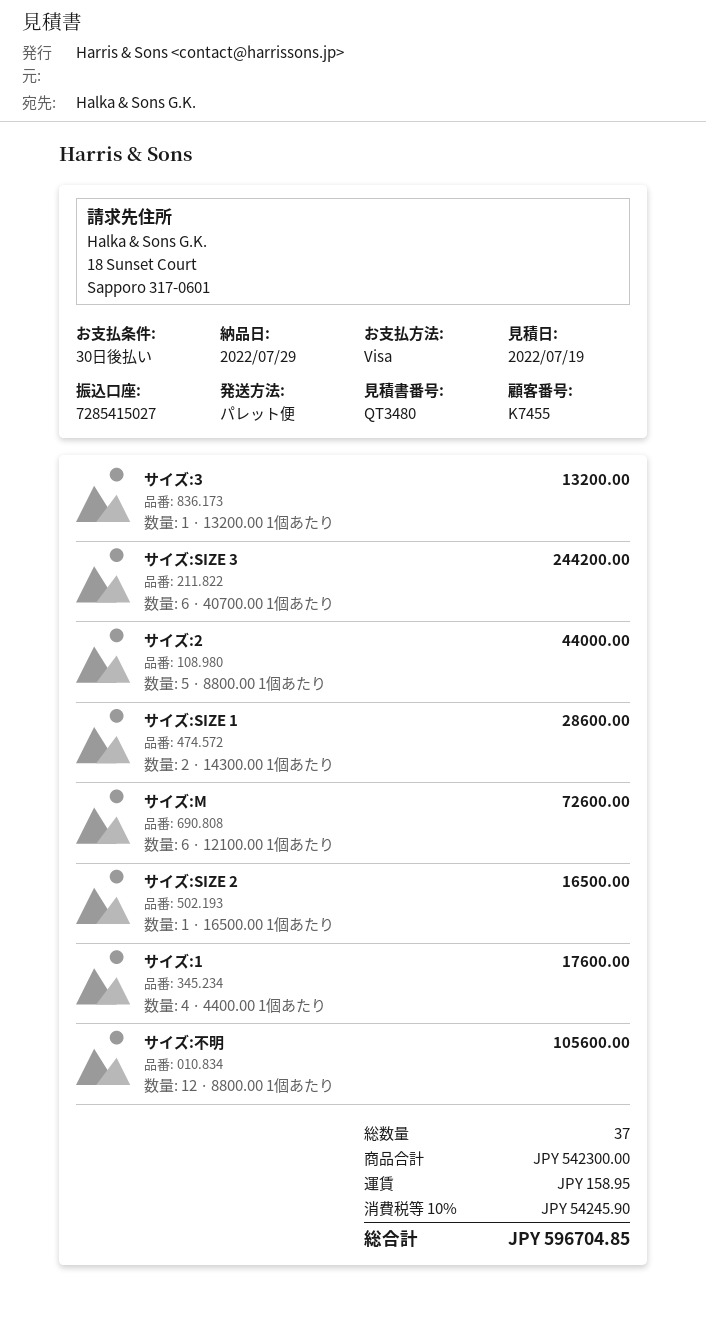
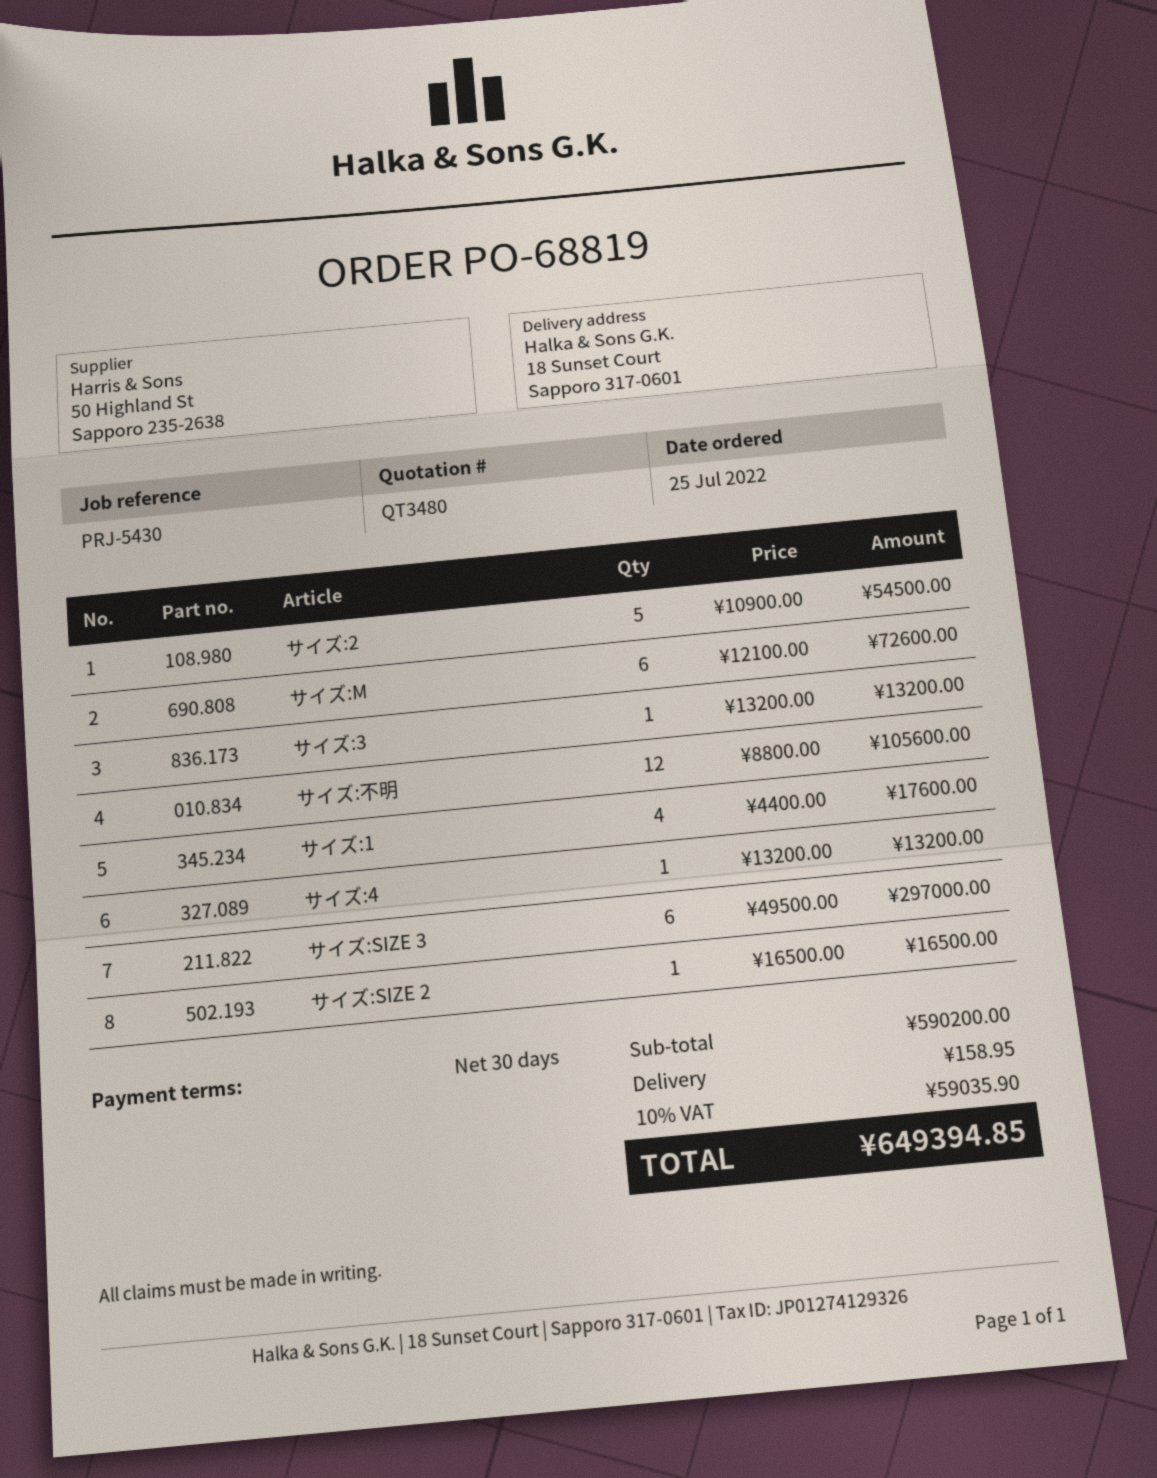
サイズ:SIZE 3: 6 x 40700.00 = 244200.00 -> 6 x 49500.00 = 297000.00
サイズ:2: 5 x 8800.00 = 44000.00 -> 5 x 10900.00 = 54500.00
サイズ:SIZE 1: 2 x 14300.00 = 28600.00 -> none
サイズ:4: none -> 1 x 13200.00 = 13200.00
subtotal: 542300.00 -> 590200.00
tax: 10% = 54245.90 -> 10% = 59035.90
total: 596704.85 -> 649394.85

